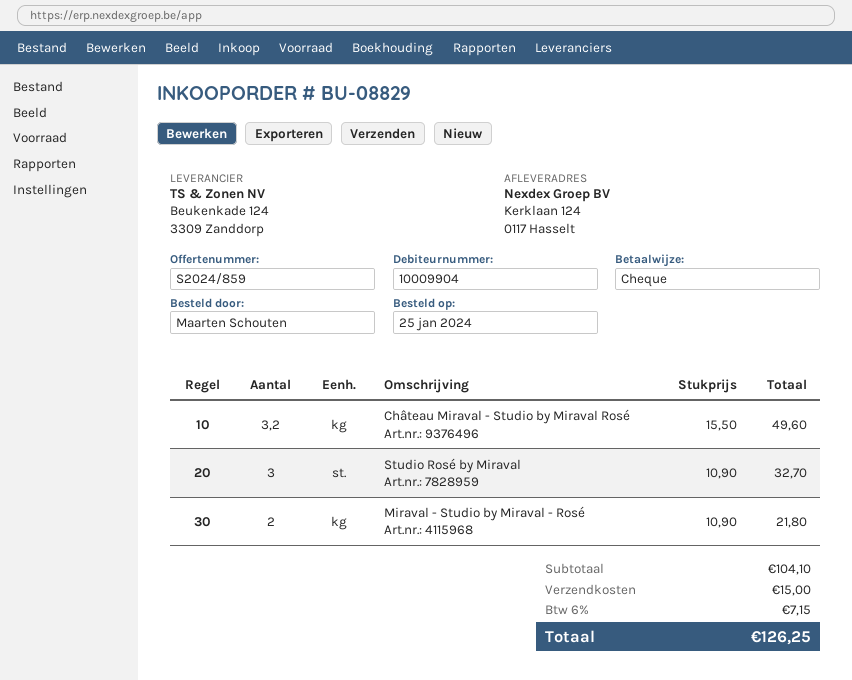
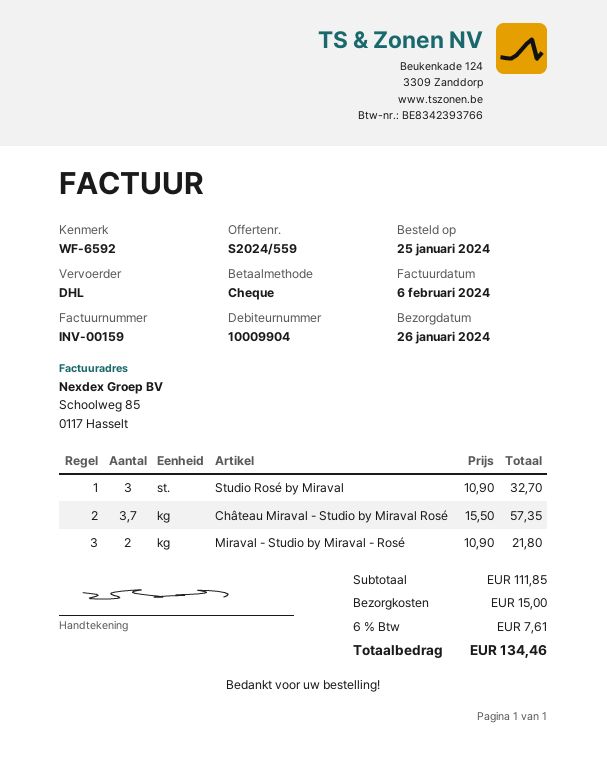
quote number: S2024/859 -> S2024/559
Château Miraval - Studio by Miraval Rosé: 3.2 x 15.50 = 49.60 -> 3.7 x 15.50 = 57.35
subtotal: 104.10 -> 111.85
tax: 6% = 7.15 -> 6% = 7.61
total: 126.25 -> 134.46

